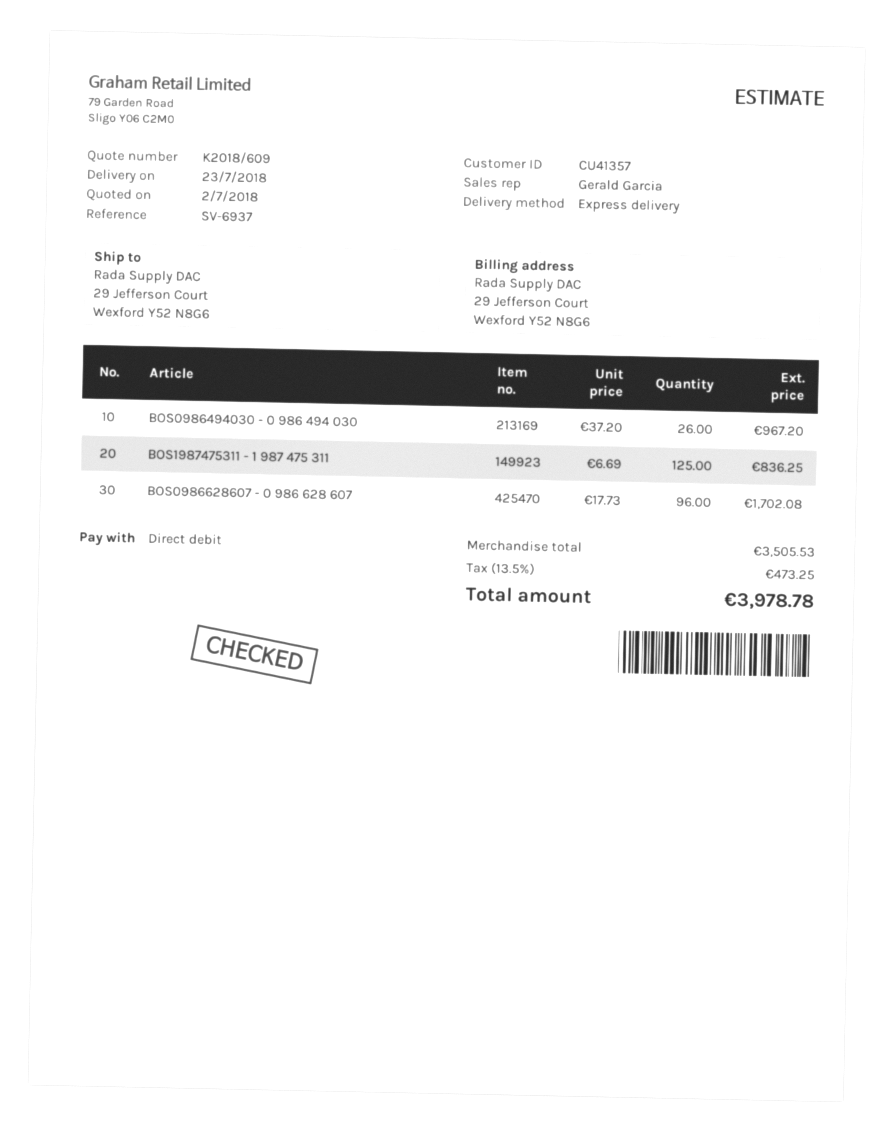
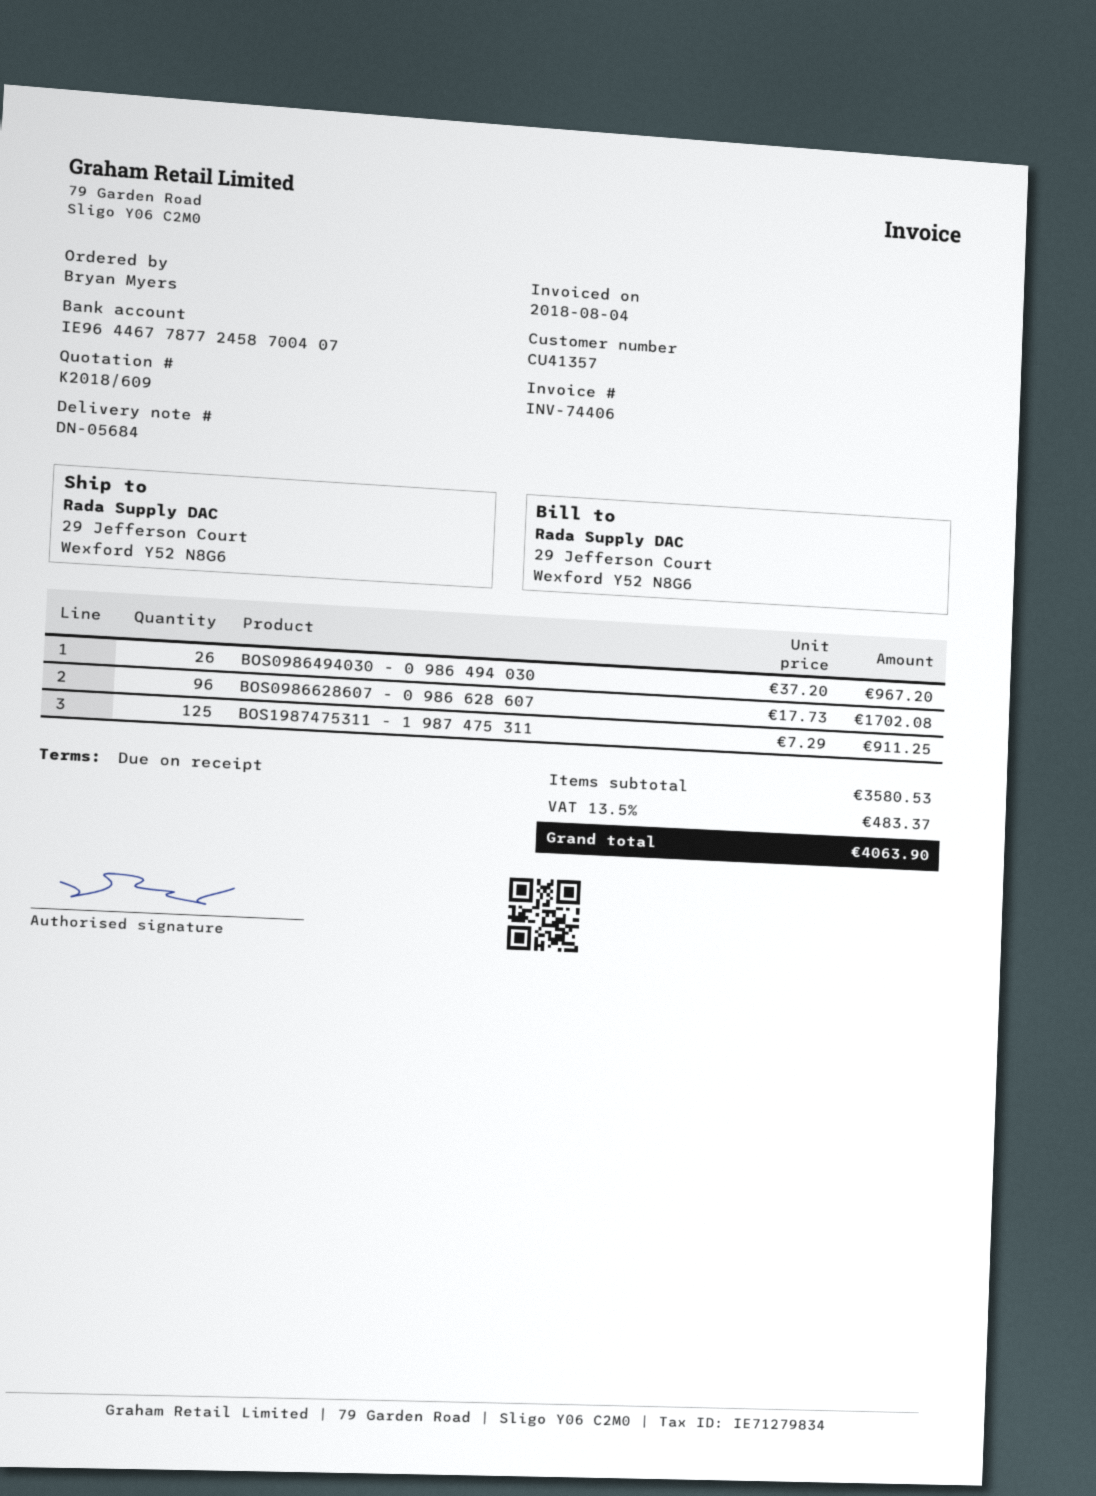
BOS1987475311 - 1 987 475 311: 125 x 6.69 = 836.25 -> 125 x 7.29 = 911.25
subtotal: 3505.53 -> 3580.53
tax: 13.5% = 473.25 -> 13.5% = 483.37
total: 3978.78 -> 4063.90

